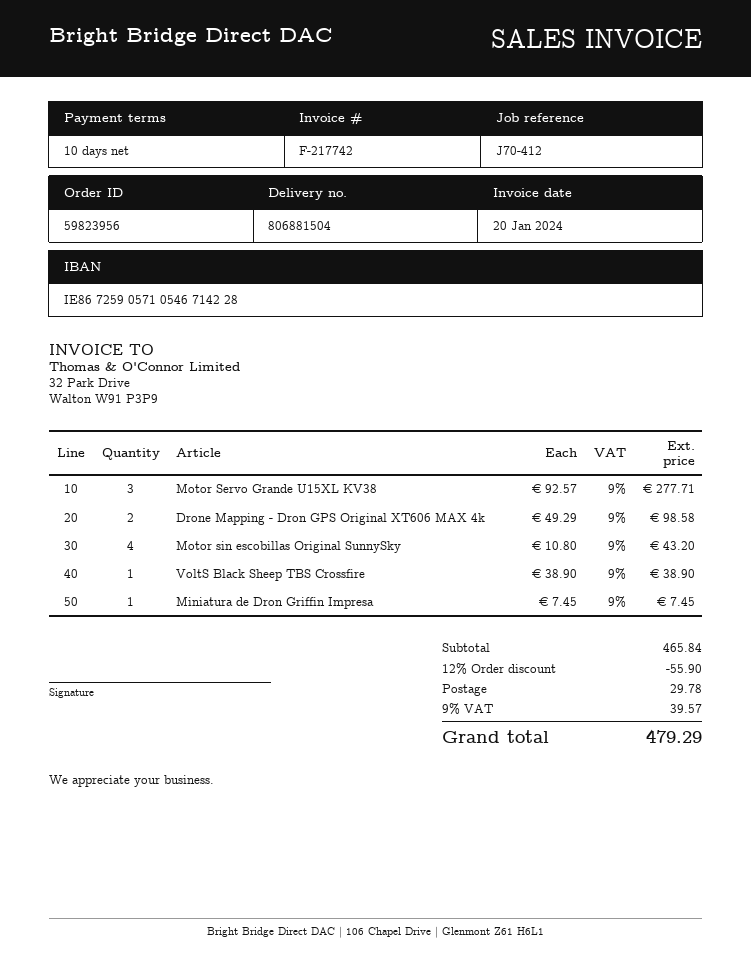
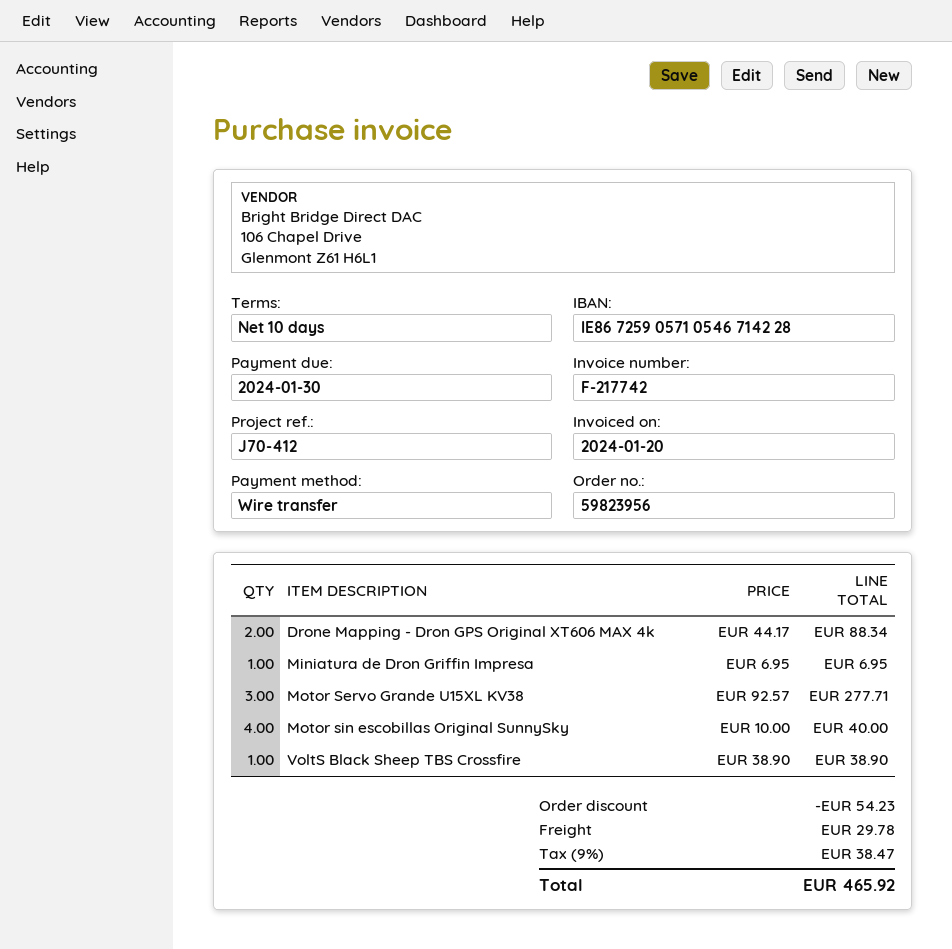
Drone Mapping - Dron GPS Original XT606 MAX 4k: 2 x 49.29 = 98.58 -> 2 x 44.17 = 88.34
Motor sin escobillas Original SunnySky: 4 x 10.80 = 43.20 -> 4 x 10.00 = 40.00
Miniatura de Dron Griffin Impresa: 1 x 7.45 = 7.45 -> 1 x 6.95 = 6.95
discount: 55.90 -> 54.23
tax: 9% = 39.57 -> 9% = 38.47
total: 479.29 -> 465.92

